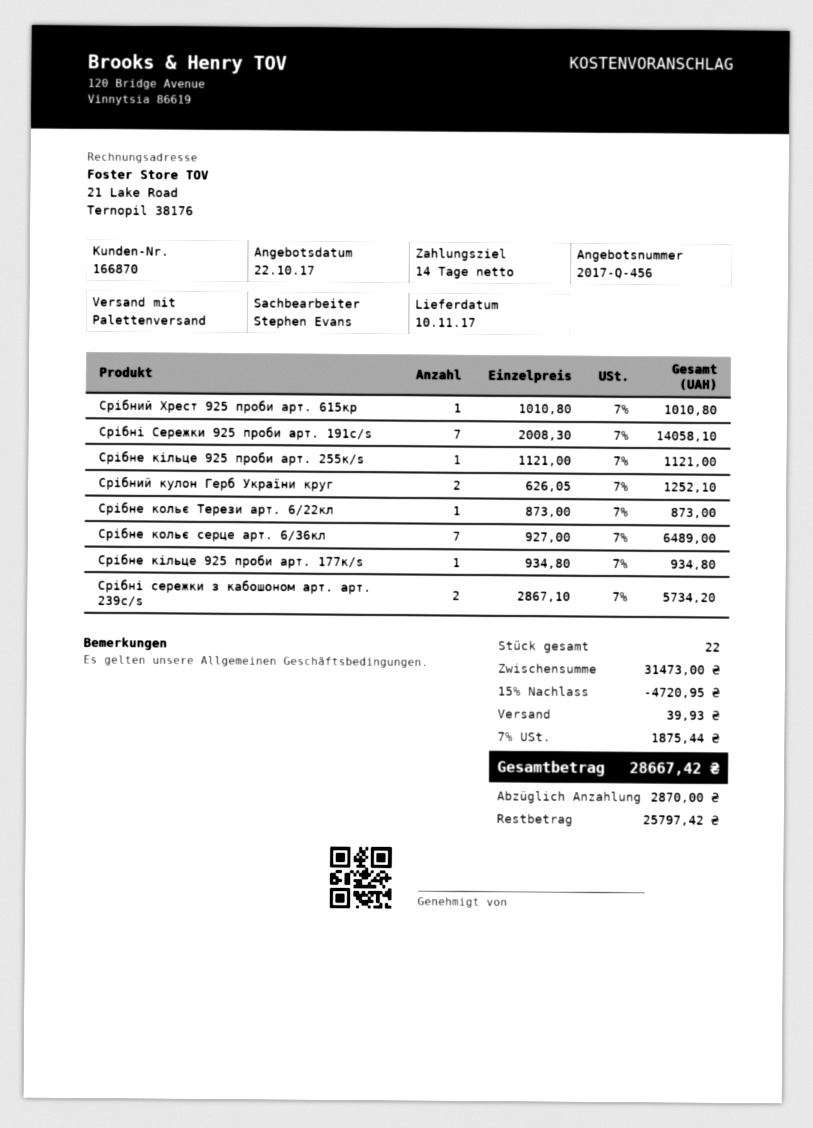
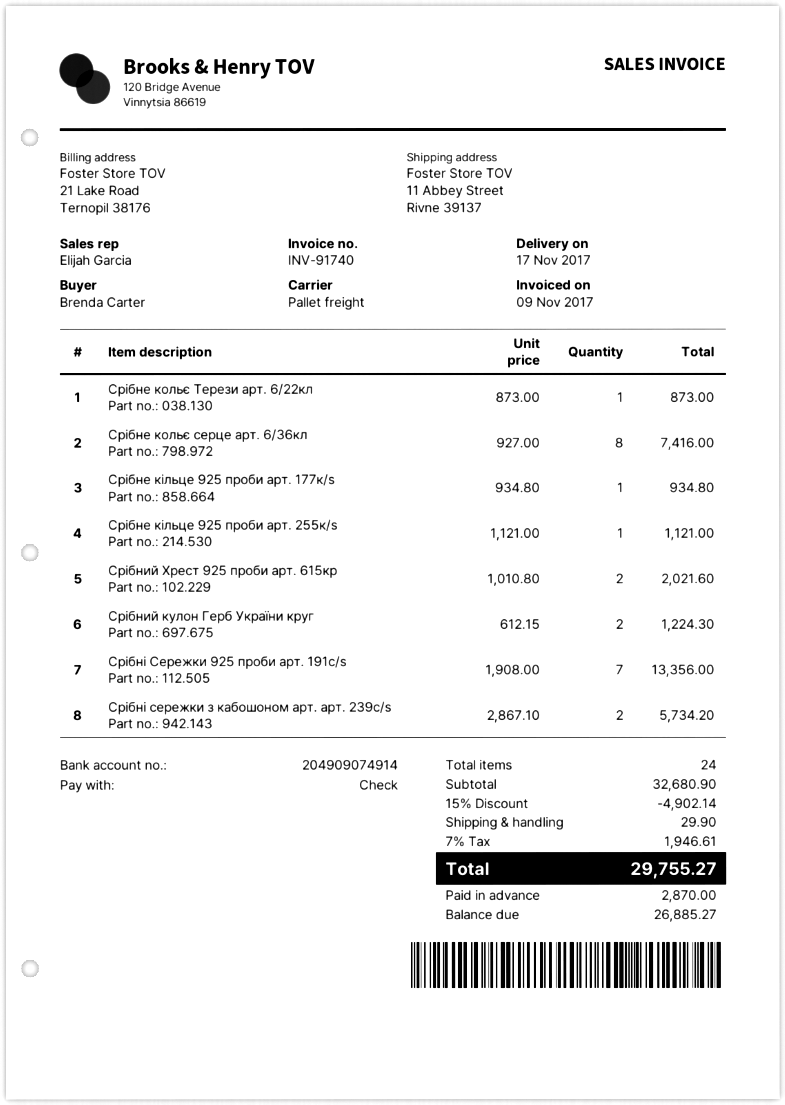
delivery date: 2017-11-10 -> 2017-11-17
sales rep: Stephen Evans -> Elijah Garcia
Срібний Хрест 925 проби арт. 615кр: 1 x 1010.80 = 1010.80 -> 2 x 1010.80 = 2021.60
Срібні Сережки 925 проби арт. 191с/s: 7 x 2008.30 = 14058.10 -> 7 x 1908.00 = 13356.00
Срібний кулон Герб України круг: 2 x 626.05 = 1252.10 -> 2 x 612.15 = 1224.30
Срібне кольє серце арт. 6/36кл: 7 x 927.00 = 6489.00 -> 8 x 927.00 = 7416.00
total quantity: 22 -> 24
subtotal: 31473.00 -> 32680.90
discount: 15% = 4720.95 -> 15% = 4902.14
shipping: 39.93 -> 29.90
tax: 7% = 1875.44 -> 7% = 1946.61
total: 28667.42 -> 29755.27
balance: 25797.42 -> 26885.27

